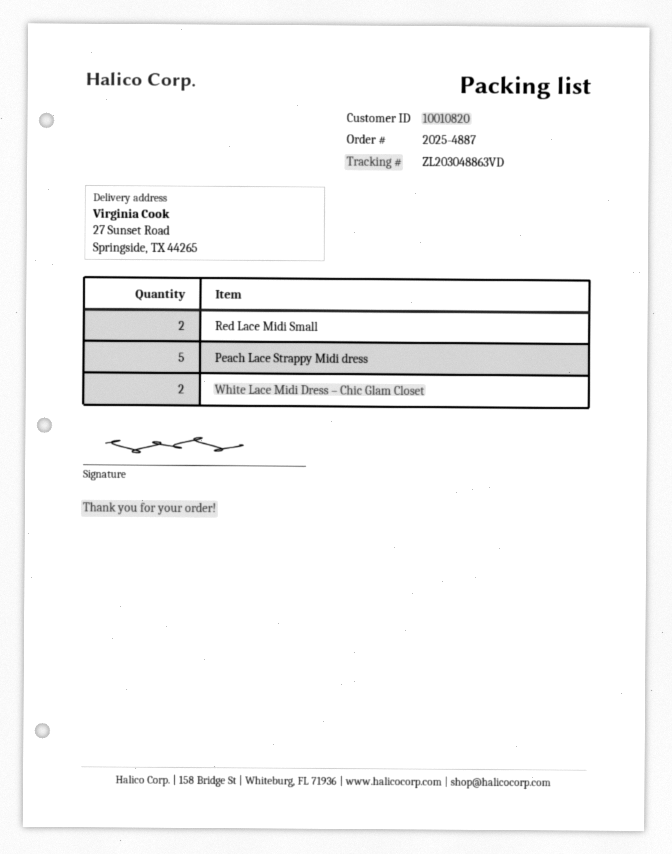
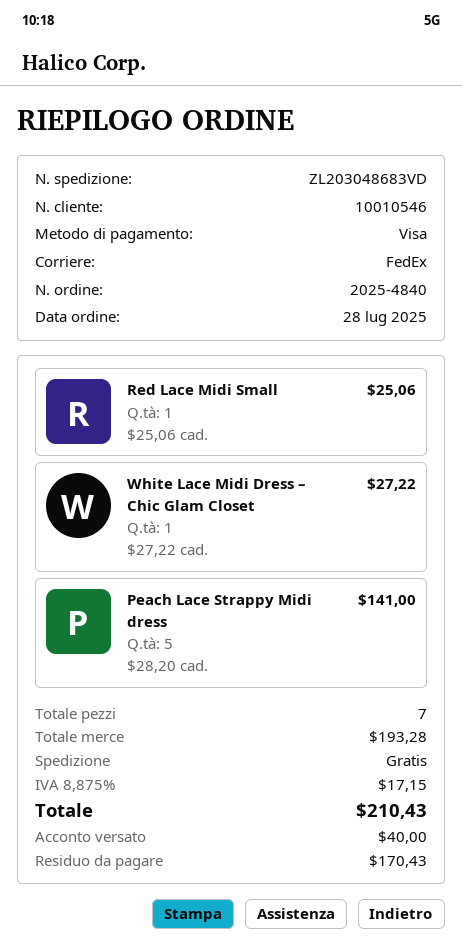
order number: 2025-4887 -> 2025-4840
customer number: 10010820 -> 10010546
tracking number: ZL203048863VD -> ZL203048683VD
Red Lace Midi Small: 2 -> 1
White Lace Midi Dress – Chic Glam Closet: 2 -> 1

